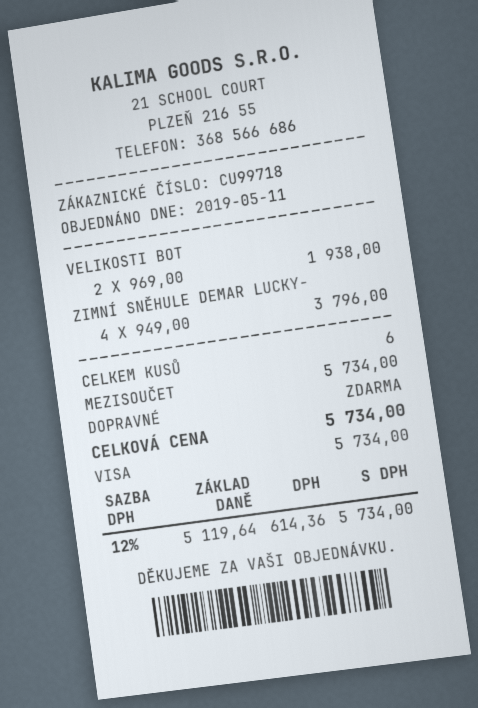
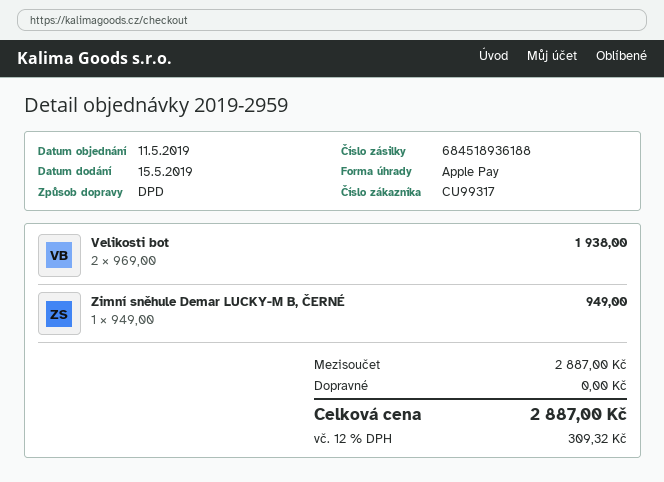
customer number: CU99718 -> CU99317
payment method: Visa -> Apple Pay
ZIMNÍ SNĚHULE DEMAR LUCKY-: 4 x 949.00 = 3796.00 -> 1 x 949.00 = 949.00
subtotal: 5734.00 -> 2887.00
tax: 12% = 614.36 -> 12% = 309.32
total: 5734.00 -> 2887.00

